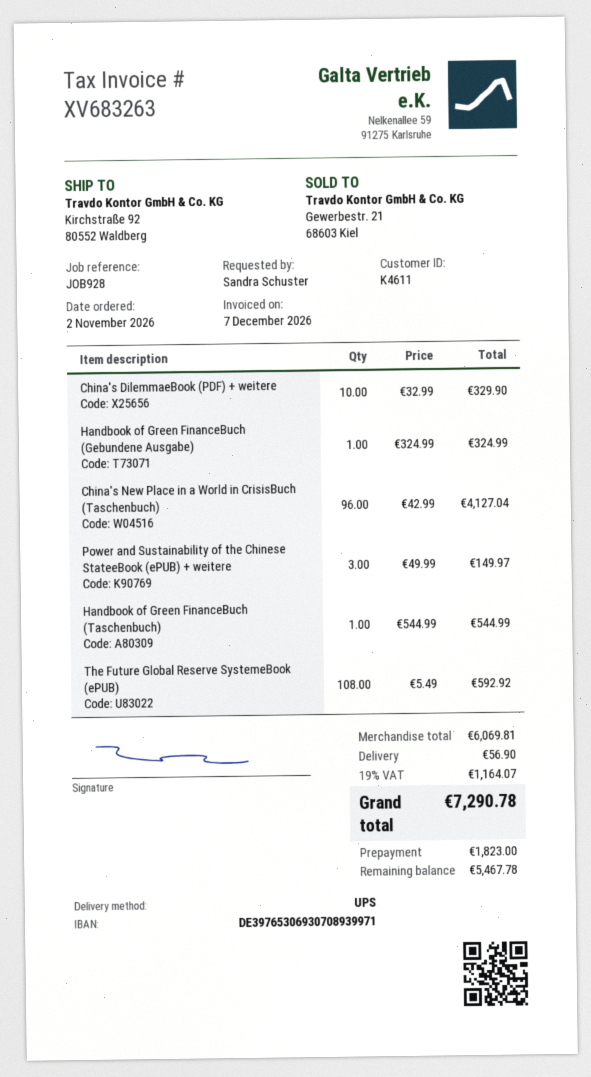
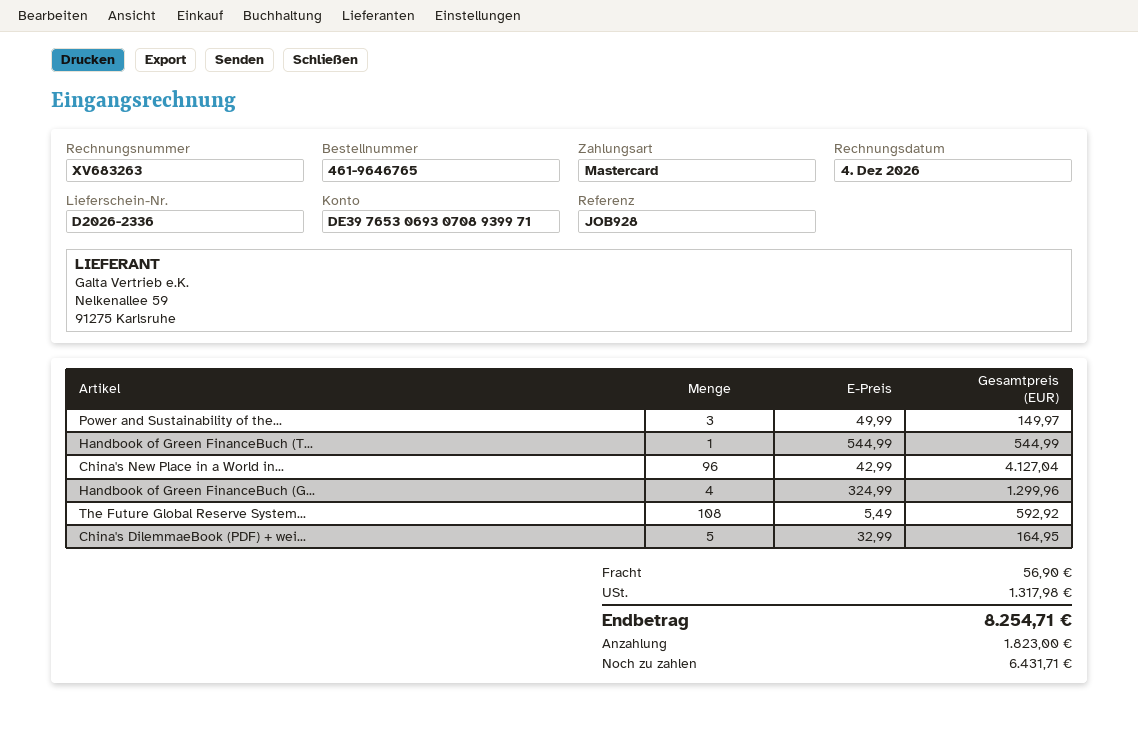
invoice date: 2026-12-07 -> 2026-12-04
China's DilemmaeBook (PDF) + weitere: 10 x 32.99 = 329.90 -> 5 x 32.99 = 164.95
Handbook of Green FinanceBuch (Gebundene Ausgabe): 1 x 324.99 = 324.99 -> 4 x 324.99 = 1299.96
tax: 1164.07 -> 1317.98
total: 7290.78 -> 8254.71
balance: 5467.78 -> 6431.71

